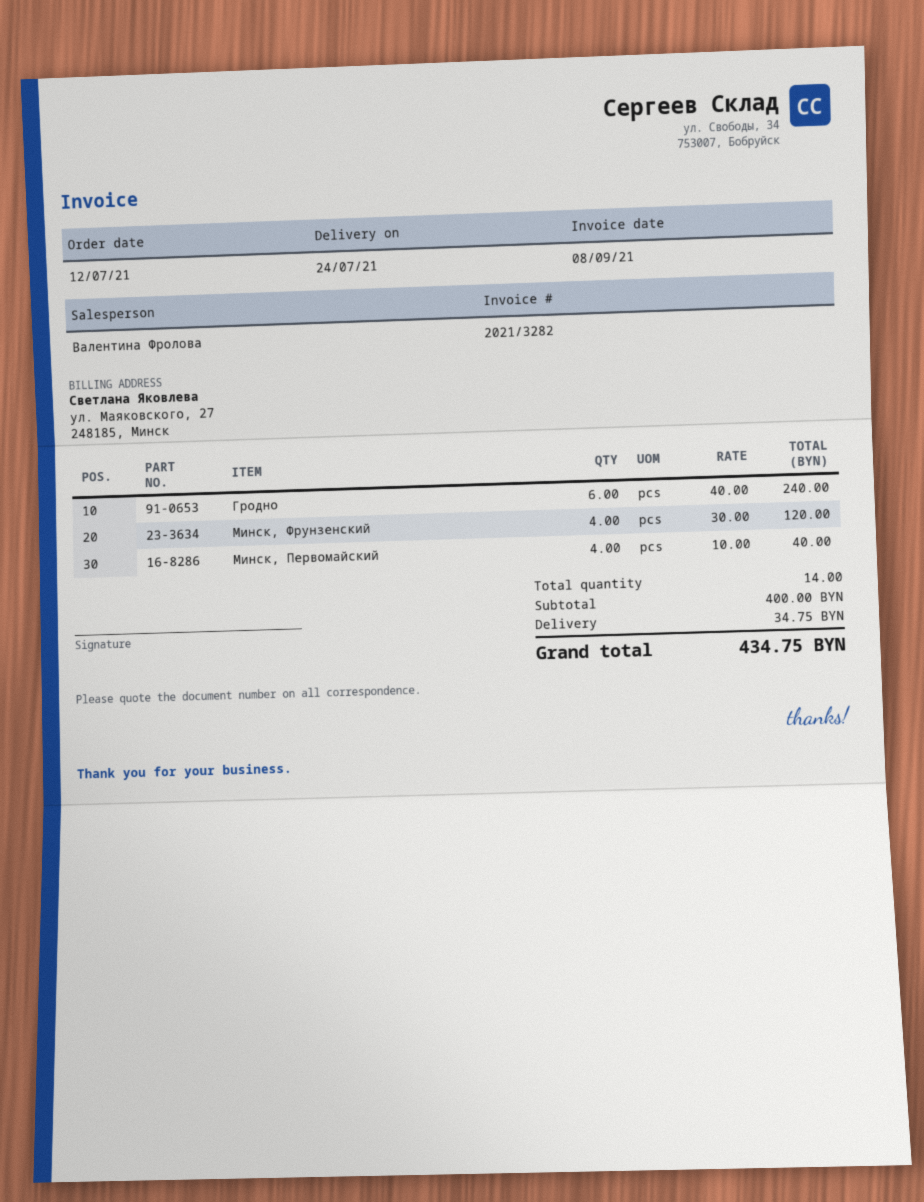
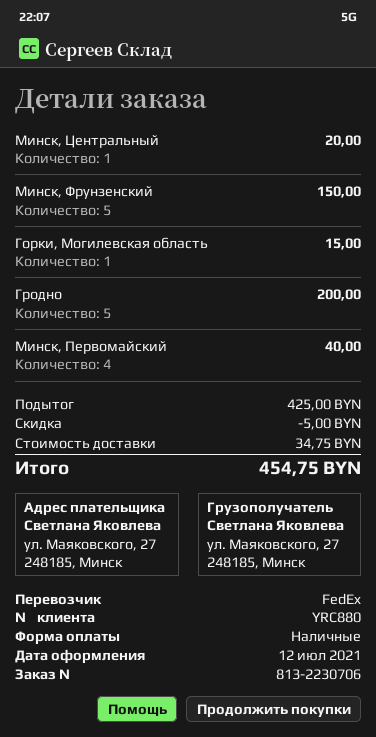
Гродно: 6 for 240.00 -> 5 for 200.00
Минск, Фрунзенский: 4 for 120.00 -> 5 for 150.00
Минск, Центральный: none -> 1 for 20.00
Горки, Могилевская область: none -> 1 for 15.00
subtotal: 400.00 -> 425.00
discount: none -> 5.00
total: 434.75 -> 454.75

